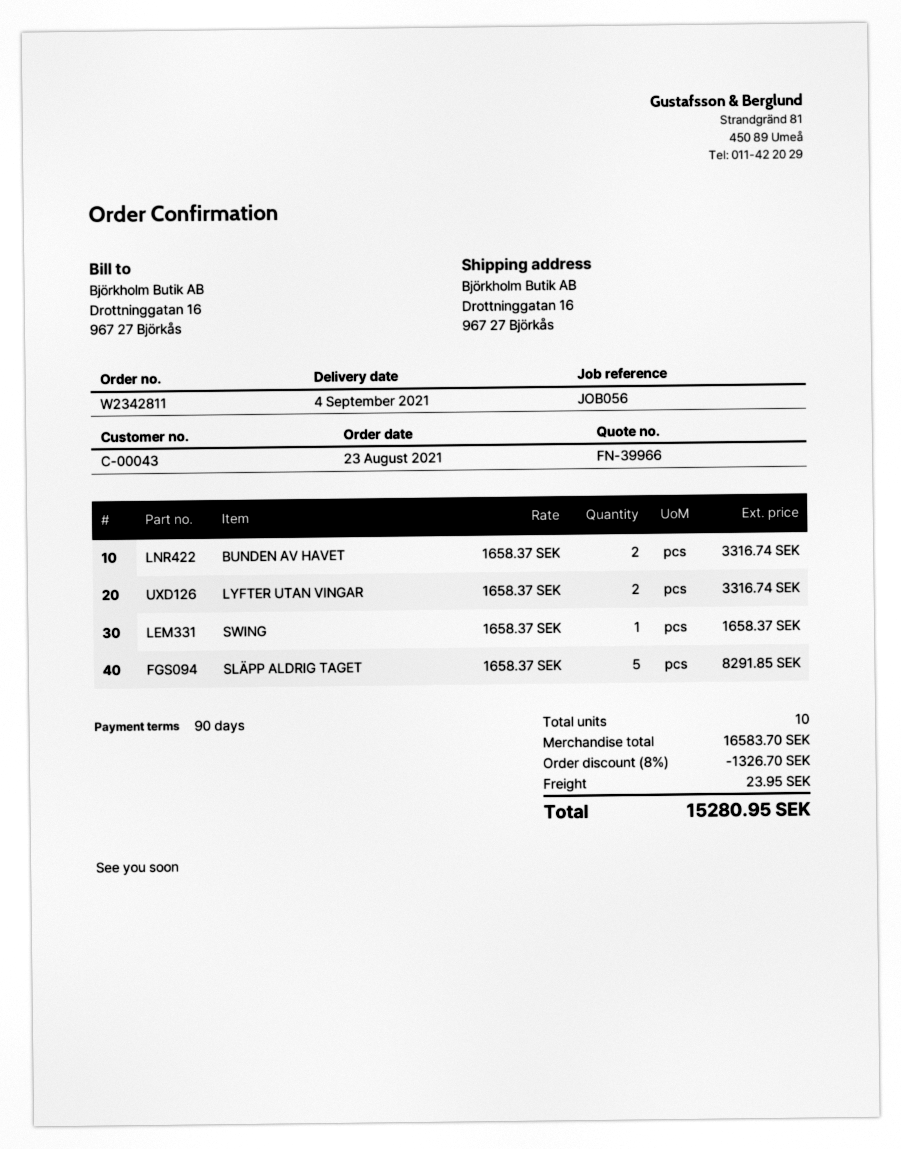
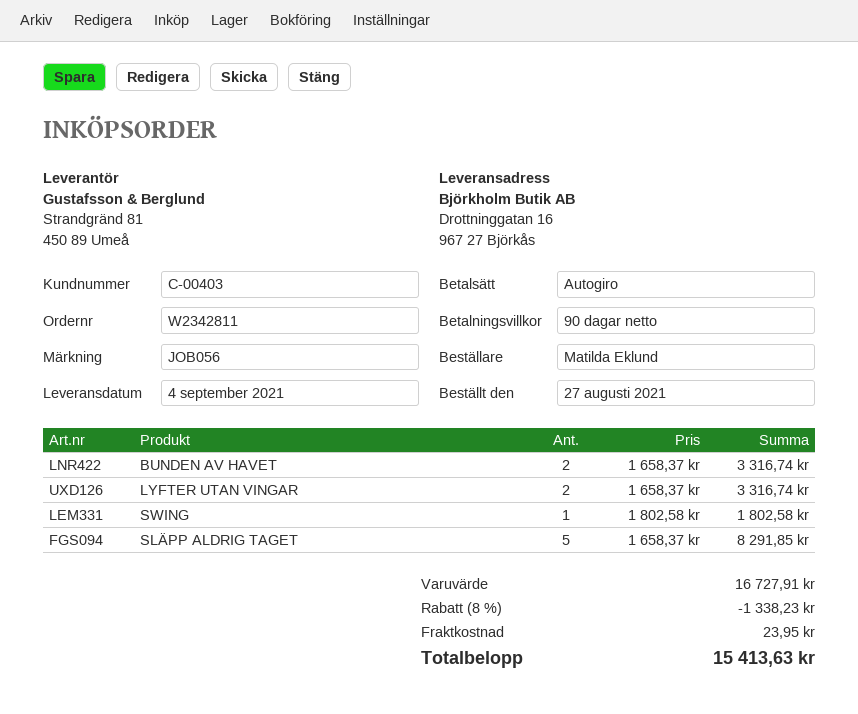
order date: 2021-08-23 -> 2021-08-27
customer number: C-00043 -> C-00403
SWING: 1 x 1658.37 = 1658.37 -> 1 x 1802.58 = 1802.58
subtotal: 16583.70 -> 16727.91
discount: 8% = 1326.70 -> 8% = 1338.23
total: 15280.95 -> 15413.63

